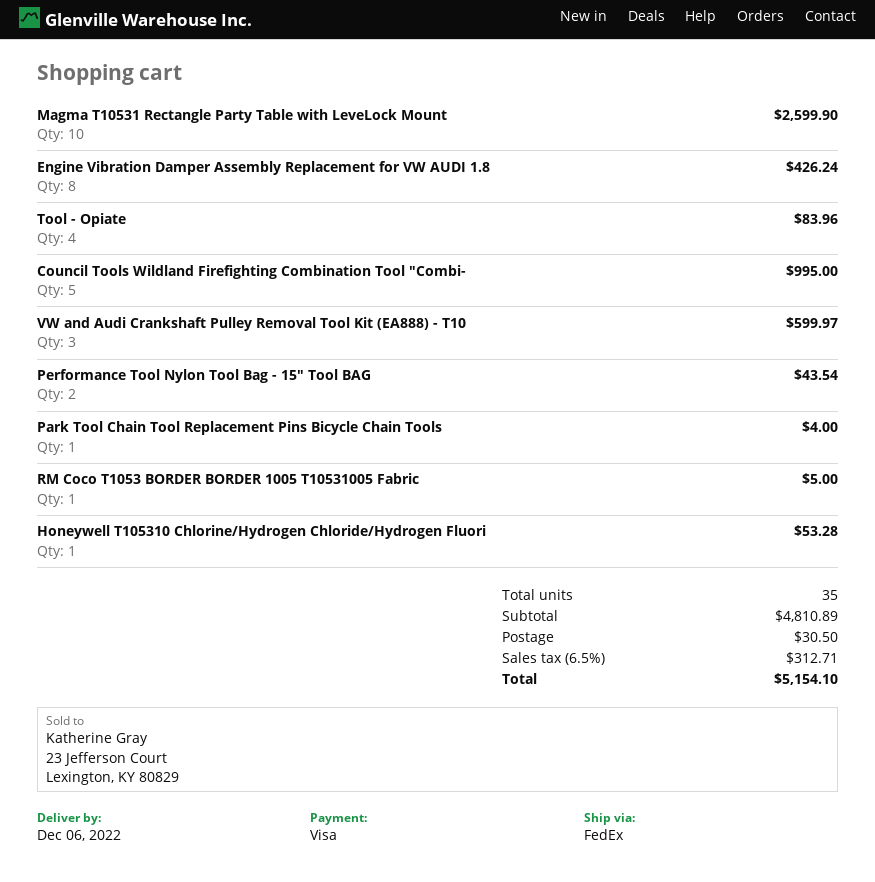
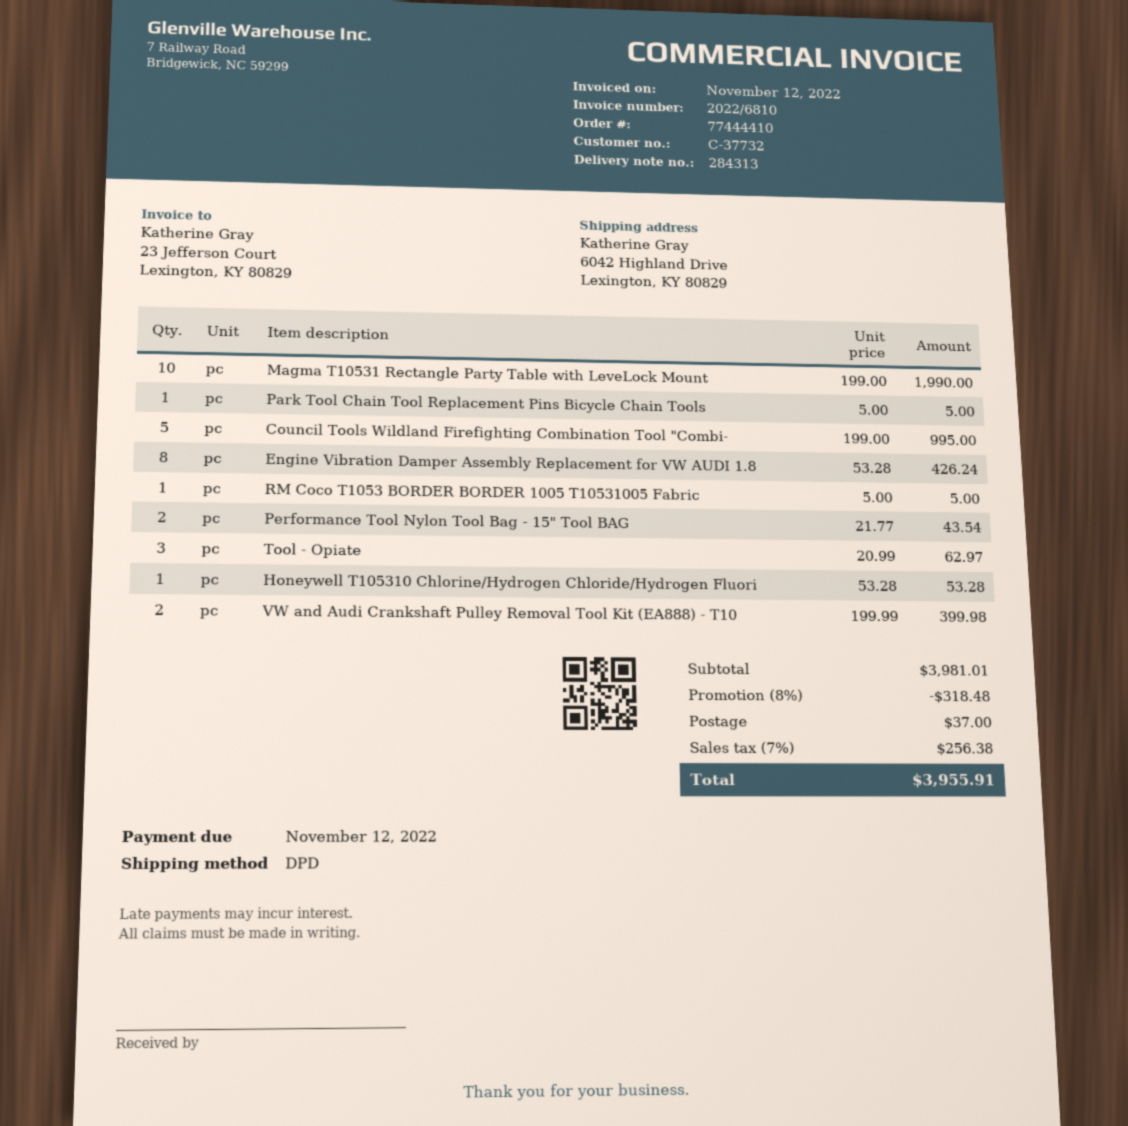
shipping method: FedEx -> DPD
Magma T10531 Rectangle Party Table with LeveLock Mount: 10 for 2599.90 -> 10 for 1990.00
Tool - Opiate: 4 for 83.96 -> 3 for 62.97
VW and Audi Crankshaft Pulley Removal Tool Kit (EA888) - T10: 3 for 599.97 -> 2 for 399.98
Park Tool Chain Tool Replacement Pins Bicycle Chain Tools: 1 for 4.00 -> 1 for 5.00
subtotal: 4810.89 -> 3981.01
discount: none -> 8% = 318.48
shipping: 30.50 -> 37.00
tax: 6.5% = 312.71 -> 7% = 256.38
total: 5154.10 -> 3955.91

